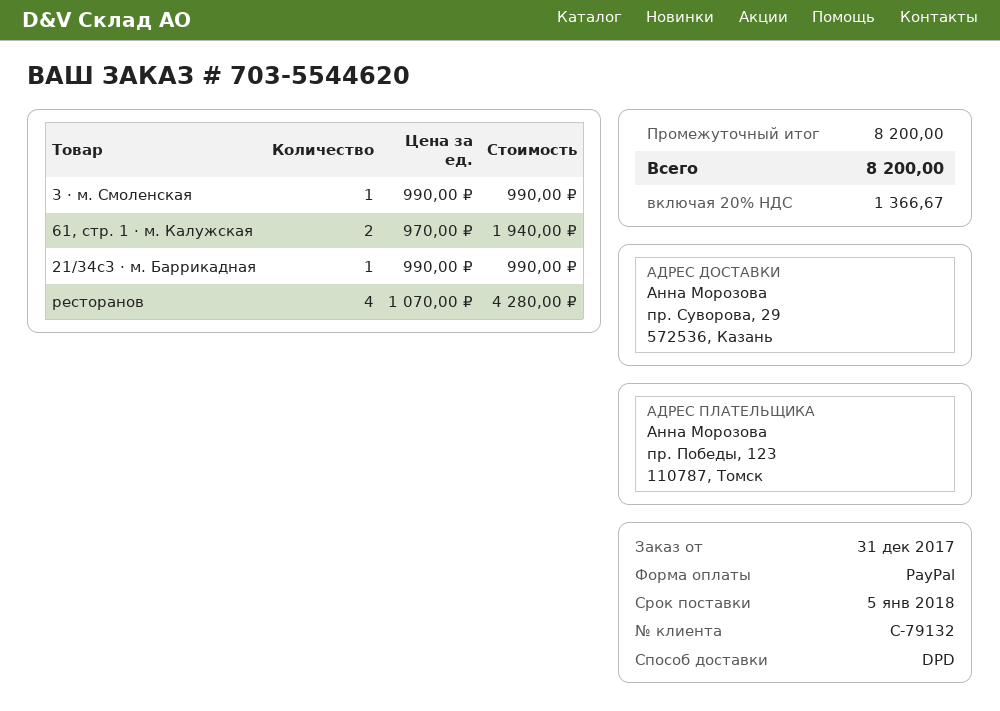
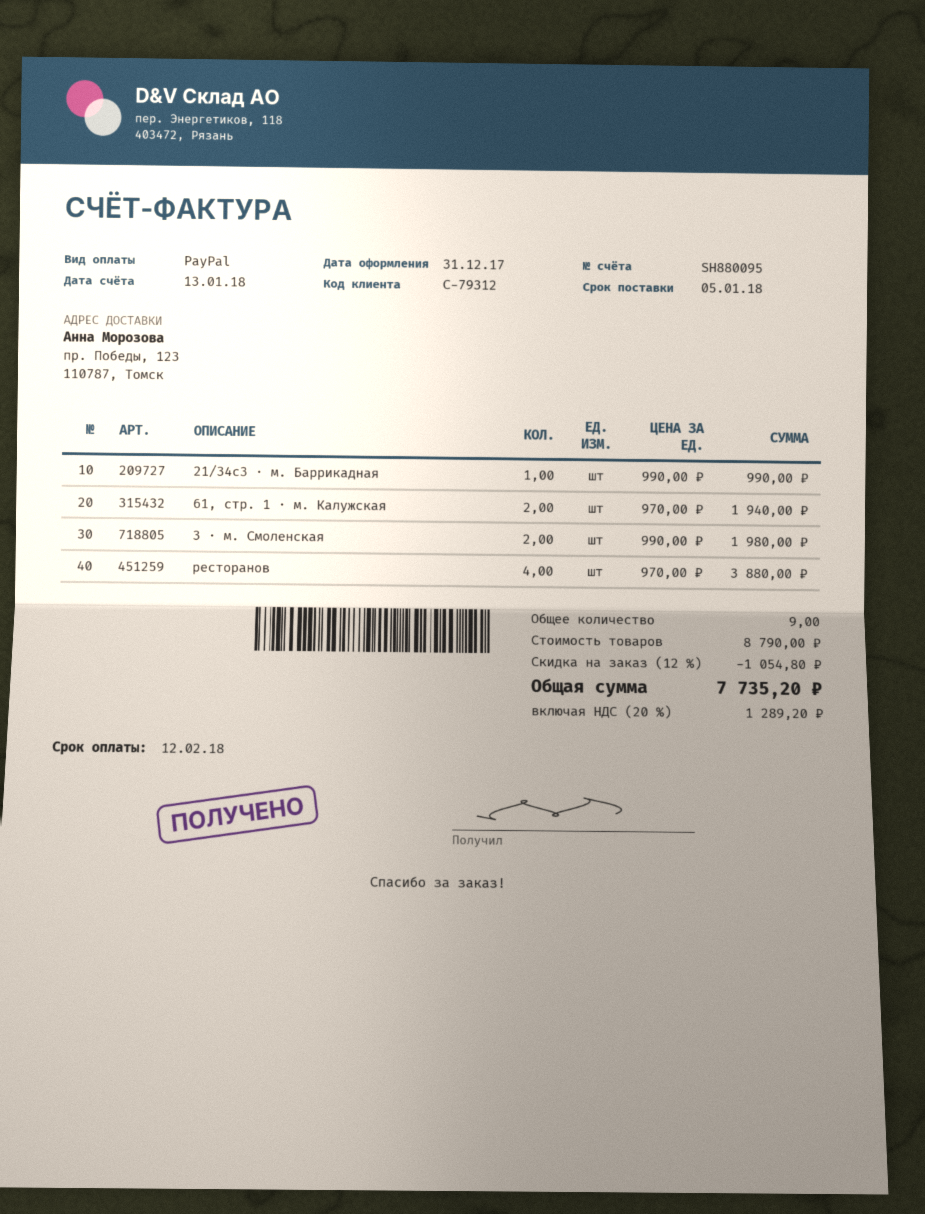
customer number: C-79132 -> C-79312
ship to: пр. Суворова, 29, 572536, Казань -> пр. Победы, 123, 110787, Томск
3 · м. Смоленская: 1 x 990.00 = 990.00 -> 2 x 990.00 = 1980.00
ресторанов: 4 x 1070.00 = 4280.00 -> 4 x 970.00 = 3880.00
subtotal: 8200.00 -> 8790.00
discount: none -> 12% = 1054.80
tax: 20% = 1366.67 -> 20% = 1289.20
total: 8200.00 -> 7735.20

